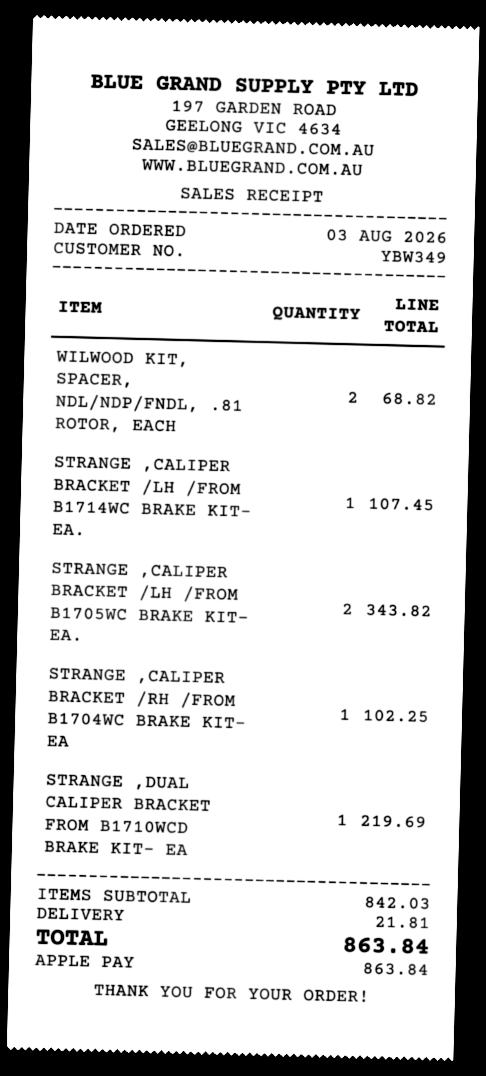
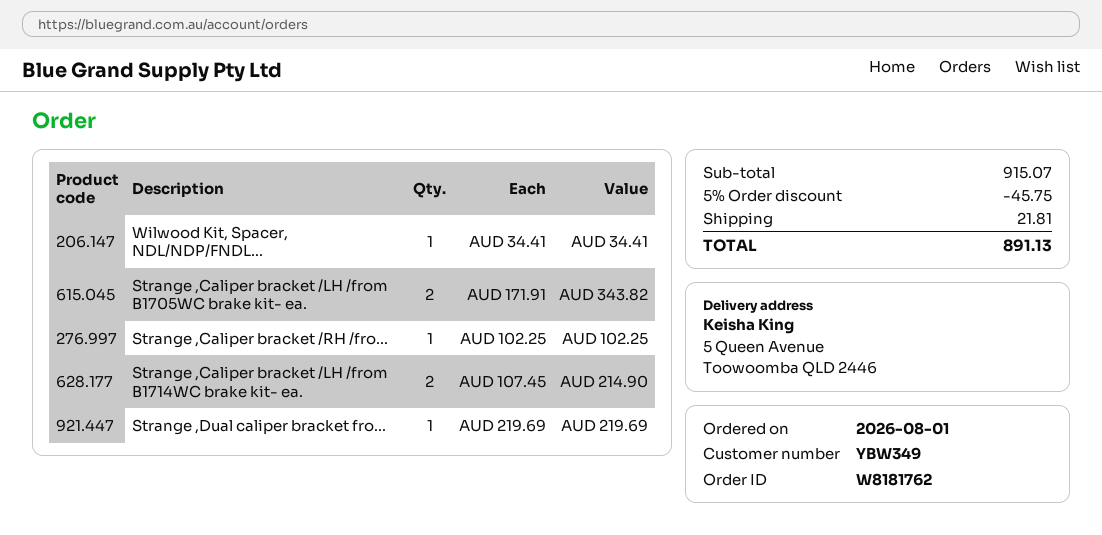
order date: 2026-08-03 -> 2026-08-01
WILWOOD KIT, SPACER, NDL/NDP/FNDL, .81 ROTOR, EACH: 2 for 68.82 -> 1 for 34.41
STRANGE ,CALIPER BRACKET /LH /FROM B1714WC BRAKE KIT- EA.: 1 for 107.45 -> 2 for 214.90
subtotal: 842.03 -> 915.07
discount: none -> 5% = 45.75
total: 863.84 -> 891.13

